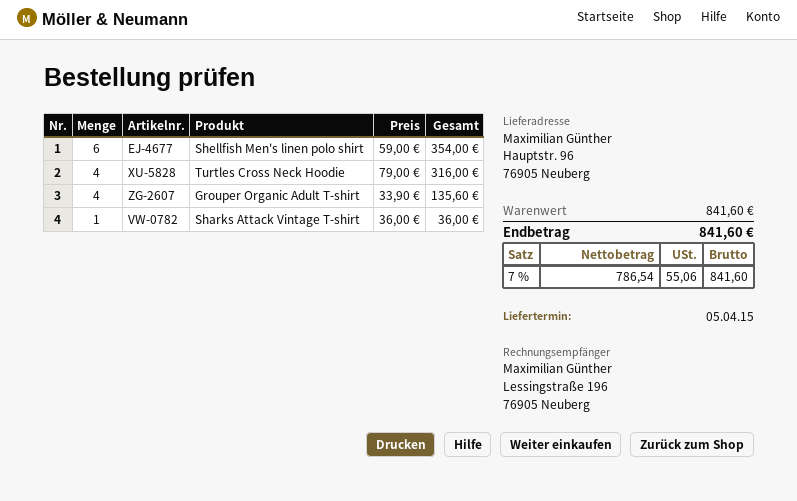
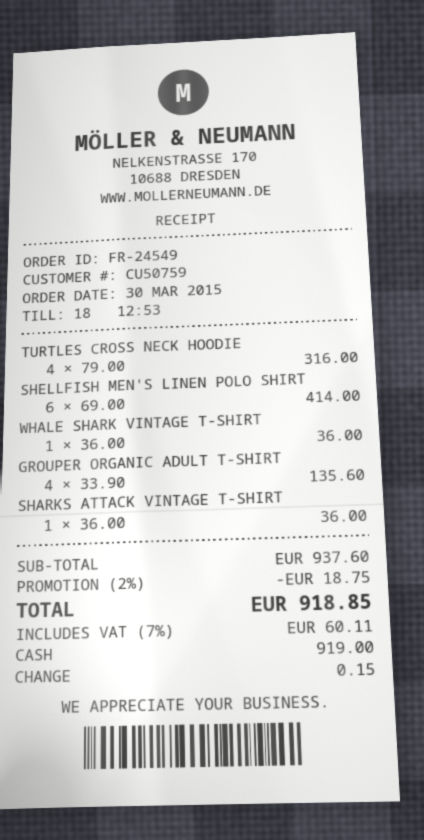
Shellfish Men's linen polo shirt: 6 x 59.00 = 354.00 -> 6 x 69.00 = 414.00
WHALE SHARK VINTAGE T-SHIRT: none -> 1 x 36.00 = 36.00
subtotal: 841.60 -> 937.60
discount: none -> 2% = 18.75
tax: 7% = 55.06 -> 7% = 60.11
total: 841.60 -> 918.85

